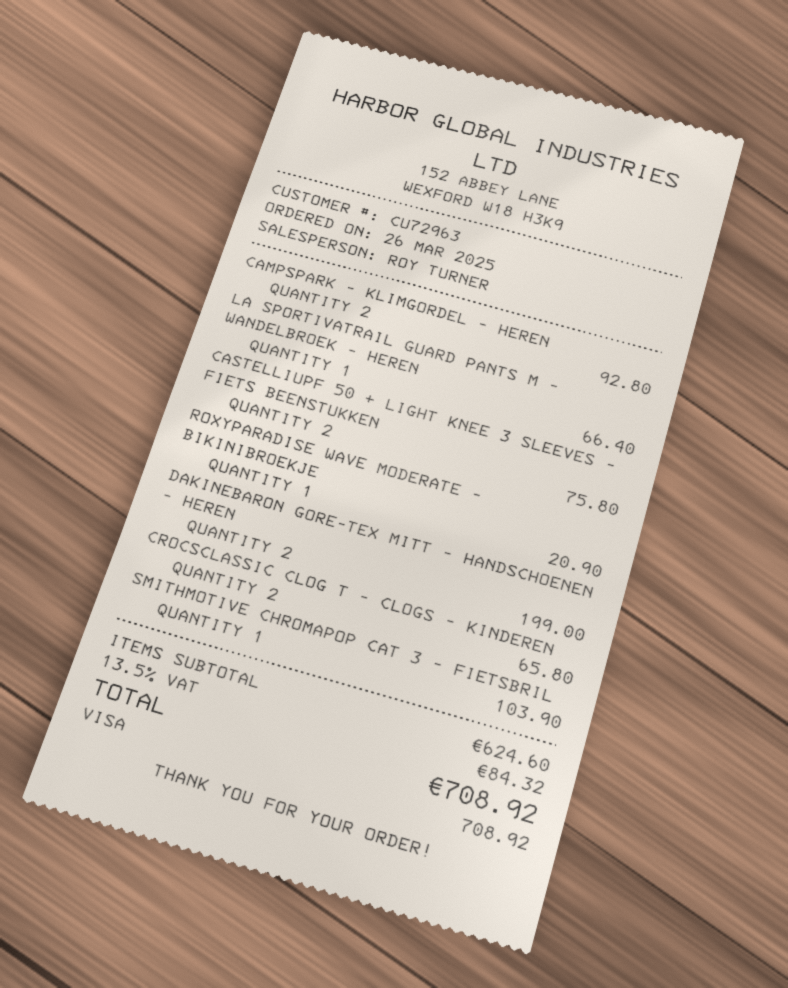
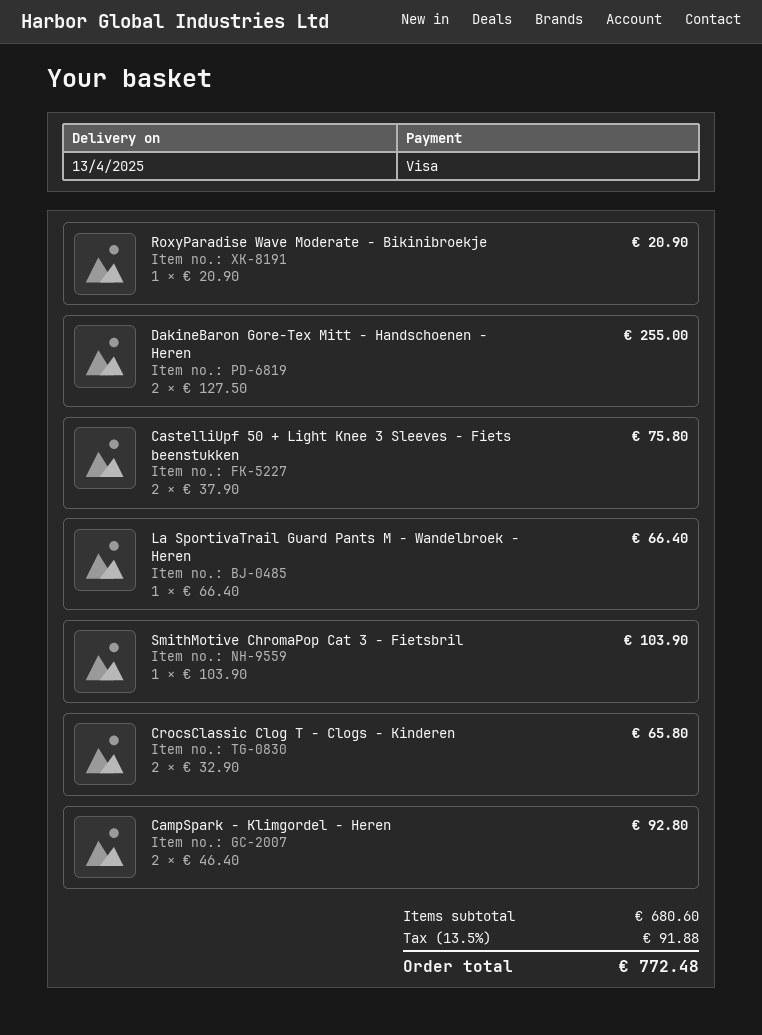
DAKINEBARON GORE-TEX MITT - HANDSCHOENEN - HEREN: 2 for 199.00 -> 2 for 255.00
subtotal: 624.60 -> 680.60
tax: 13.5% = 84.32 -> 13.5% = 91.88
total: 708.92 -> 772.48

